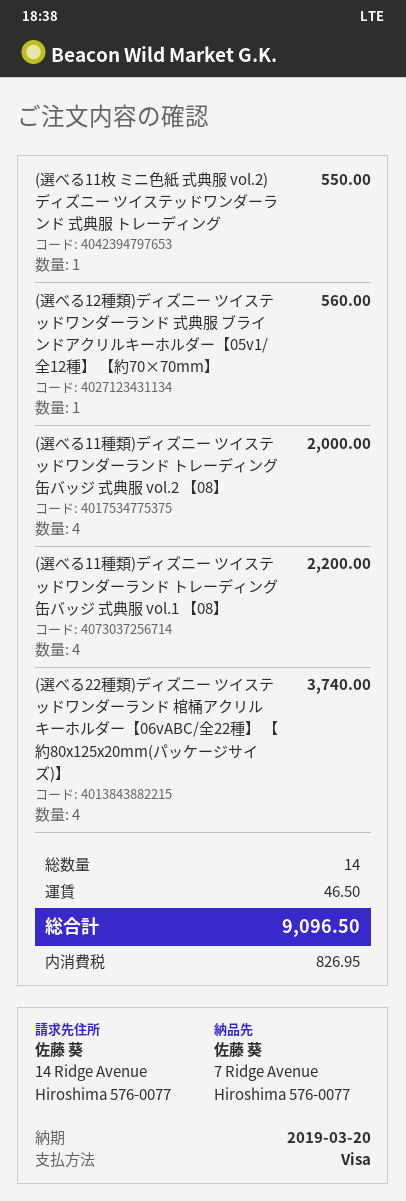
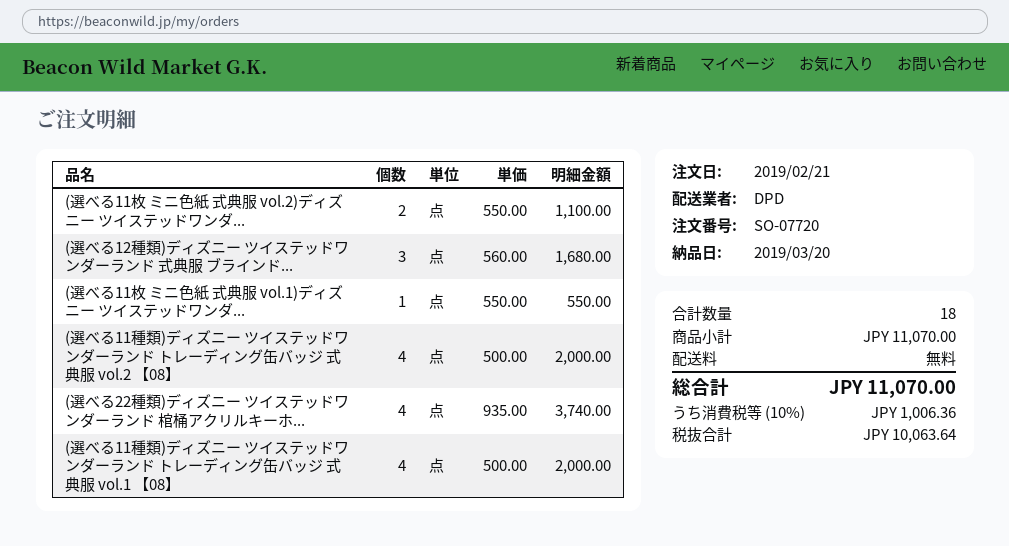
(選べる11枚 ミニ色紙 式典服 vol.2)ディズニー ツイステッドワンダーランド 式典服 トレーディング: 1 for 550.00 -> 2 for 1100.00
(選べる12種類)ディズニー ツイステッドワンダーランド 式典服 ブラインドアクリルキーホルダー【05v1/全12種】 【約70×70mm】: 1 for 560.00 -> 3 for 1680.00
(選べる11種類)ディズニー ツイステッドワンダーランド トレーディング缶バッジ 式典服 vol.1 【08】: 4 for 2200.00 -> 4 for 2000.00
(選べる11枚 ミニ色紙 式典服 vol.1)ディズニー ツイステッドワンダ...: none -> 1 for 550.00
total quantity: 14 -> 18
shipping: 46.50 -> 0.00
tax: 826.95 -> 1006.36
total: 9096.50 -> 11070.00

